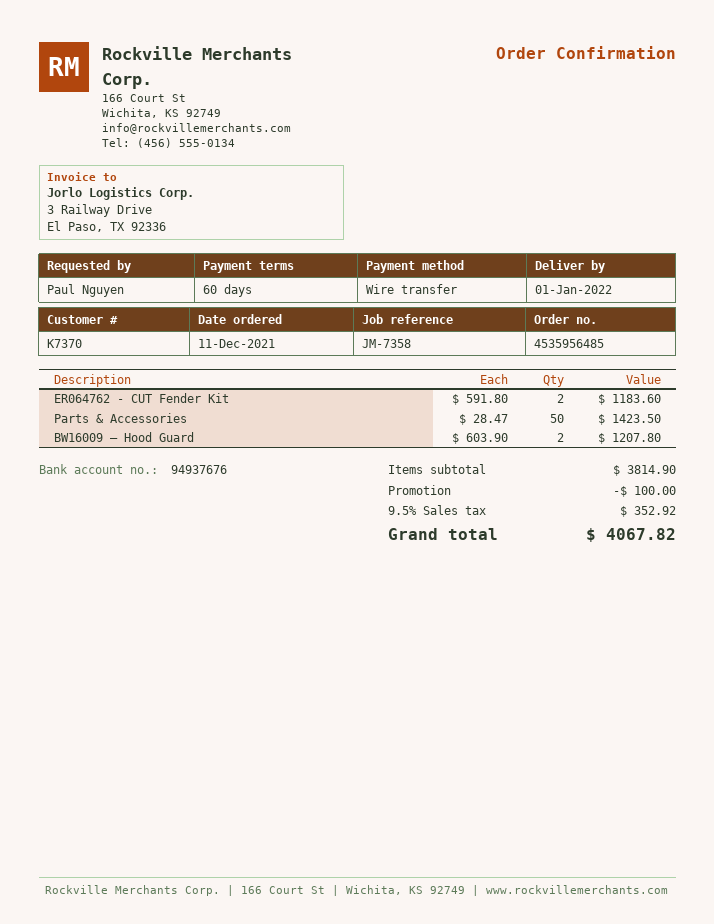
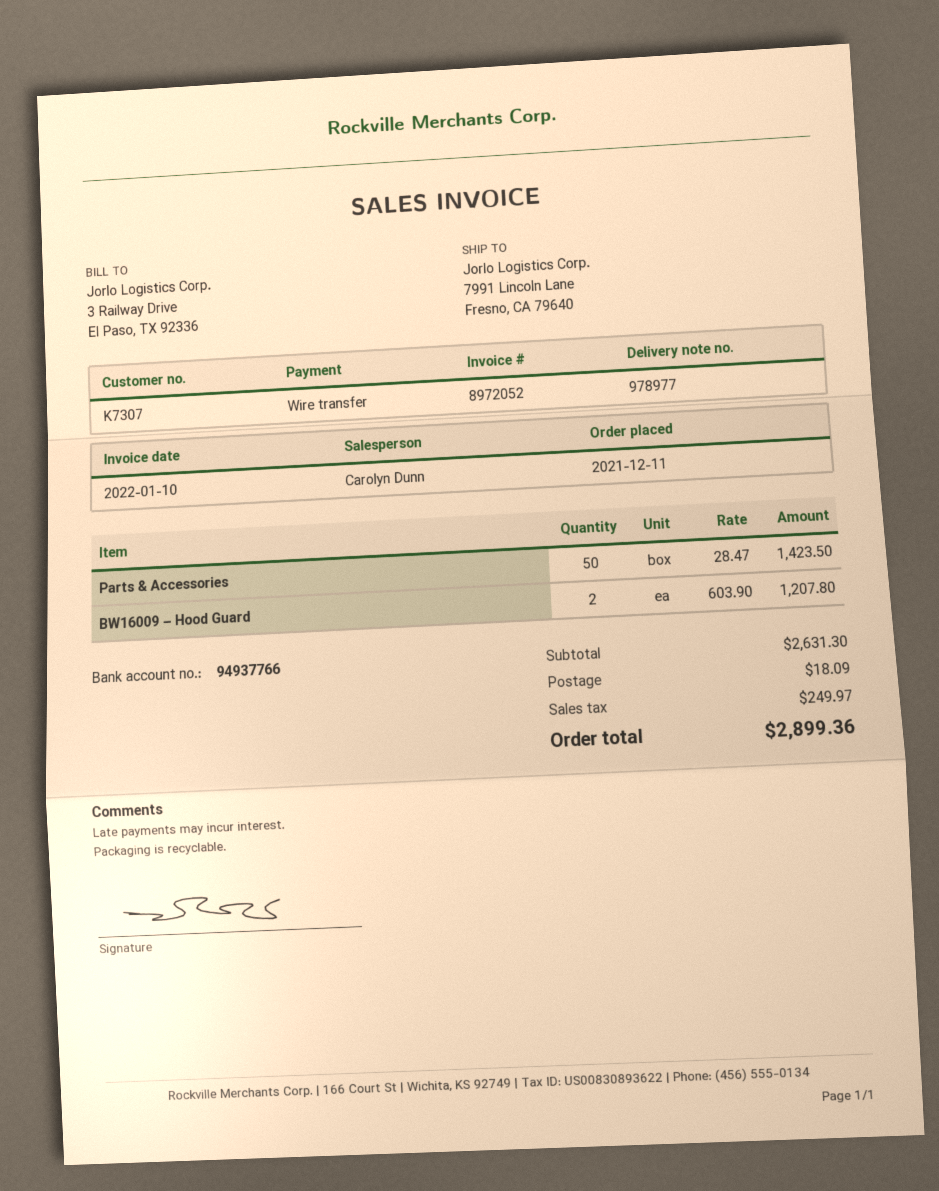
customer number: K7370 -> K7307
bank account: 94937676 -> 94937766
ER064762 - CUT Fender Kit: 2 x 591.80 = 1183.60 -> none
subtotal: 3814.90 -> 2631.30
discount: 100.00 -> none
shipping: none -> 18.09
tax: 352.92 -> 249.97
total: 4067.82 -> 2899.36

